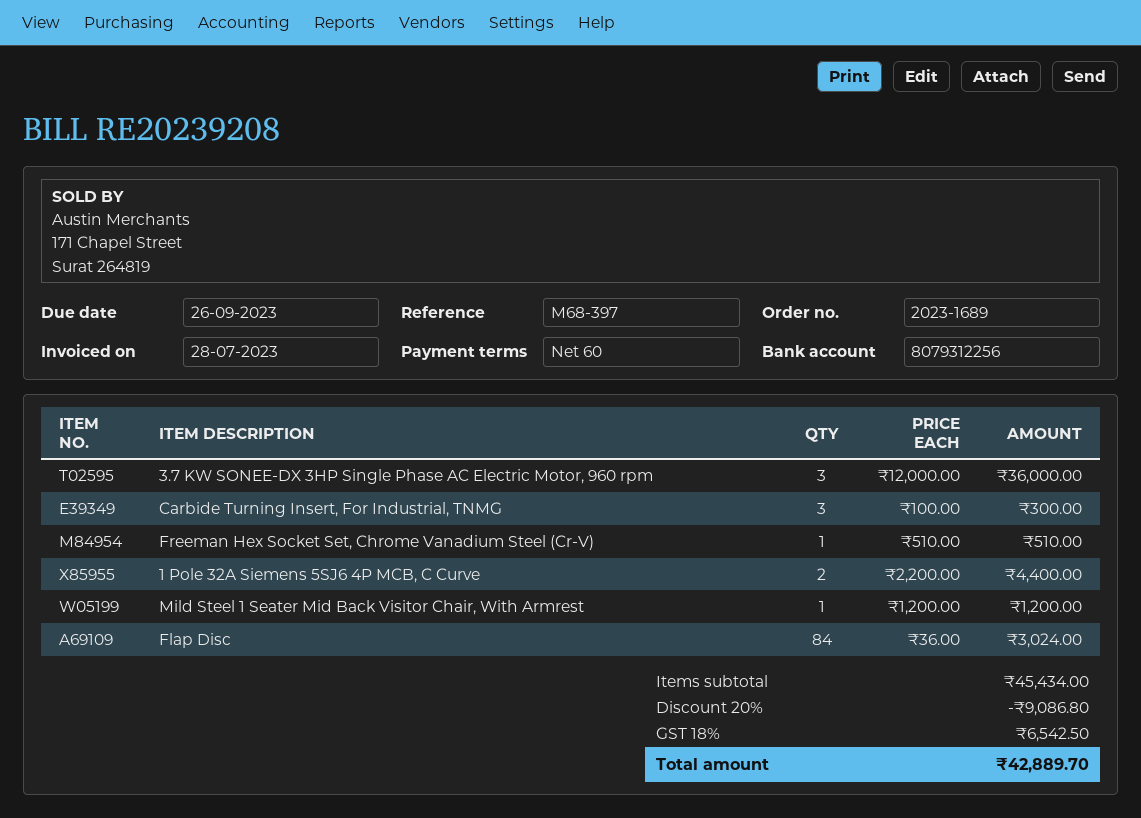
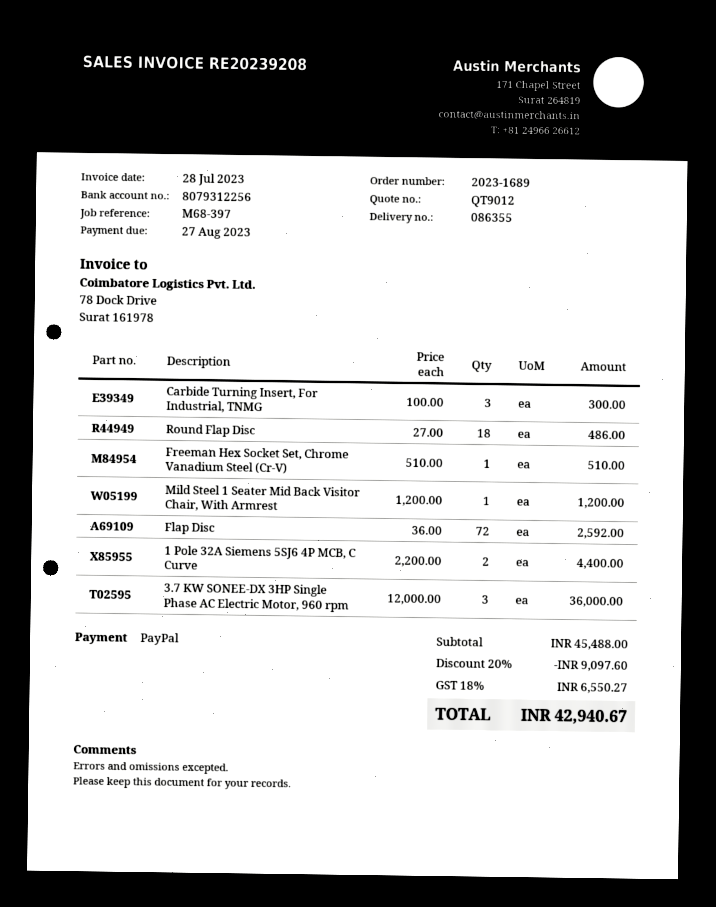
due date: 2023-09-26 -> 2023-08-27
Flap Disc: 84 x 36.00 = 3024.00 -> 72 x 36.00 = 2592.00
Round Flap Disc: none -> 18 x 27.00 = 486.00
subtotal: 45434.00 -> 45488.00
discount: 20% = 9086.80 -> 20% = 9097.60
tax: 18% = 6542.50 -> 18% = 6550.27
total: 42889.70 -> 42940.67

